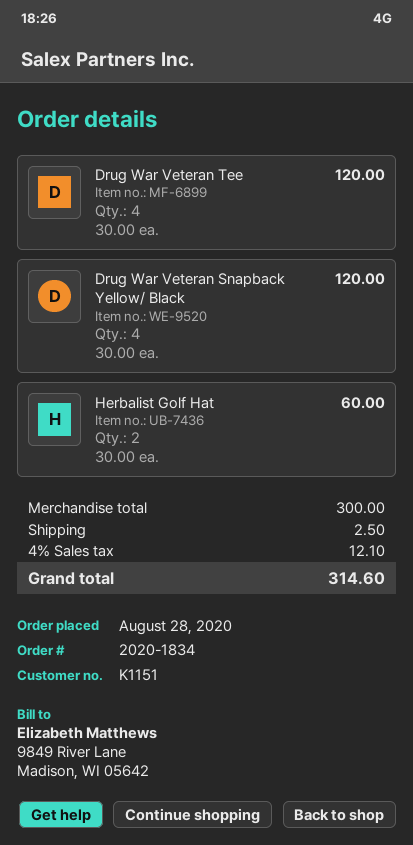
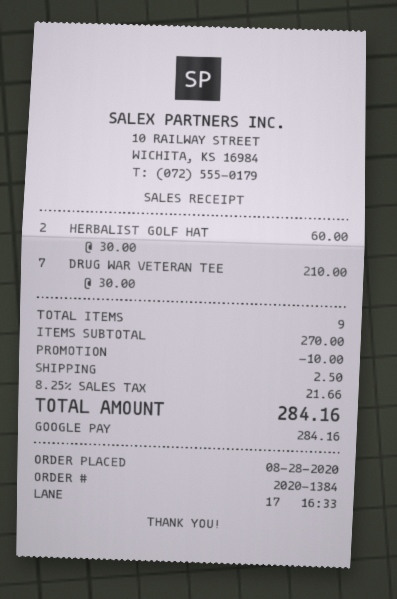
order number: 2020-1834 -> 2020-1384
Drug War Veteran Tee: 4 x 30.00 = 120.00 -> 7 x 30.00 = 210.00
Drug War Veteran Snapback Yellow/ Black: 4 x 30.00 = 120.00 -> none
subtotal: 300.00 -> 270.00
discount: none -> 10.00
tax: 4% = 12.10 -> 8.25% = 21.66
total: 314.60 -> 284.16

